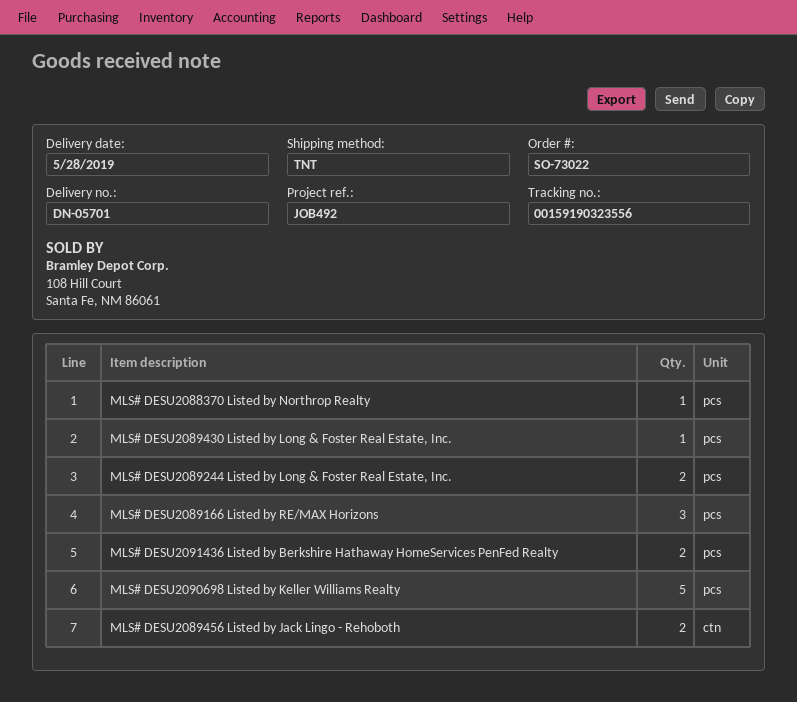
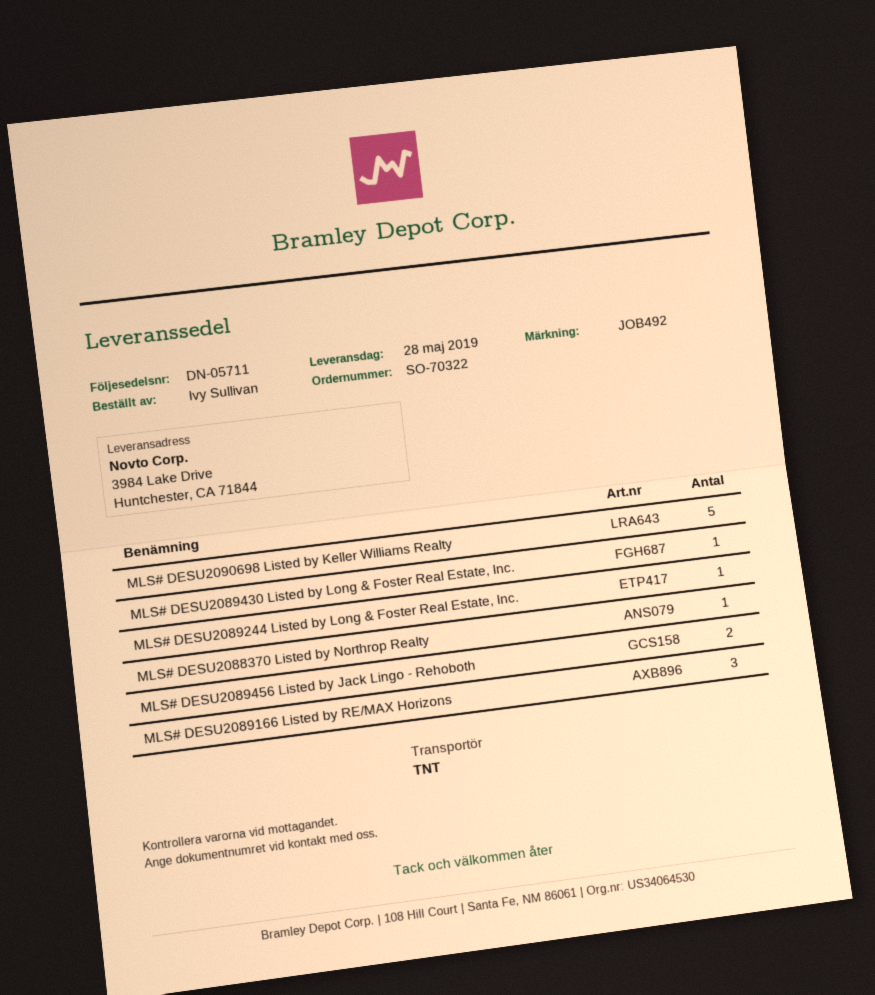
order number: SO-73022 -> SO-70322
delivery note number: DN-05701 -> DN-05711
MLS# DESU2089244 Listed by Long & Foster Real Estate, Inc.: 2 -> 1
MLS# DESU2091436 Listed by Berkshire Hathaway HomeServices PenFed Realty: 2 -> none

